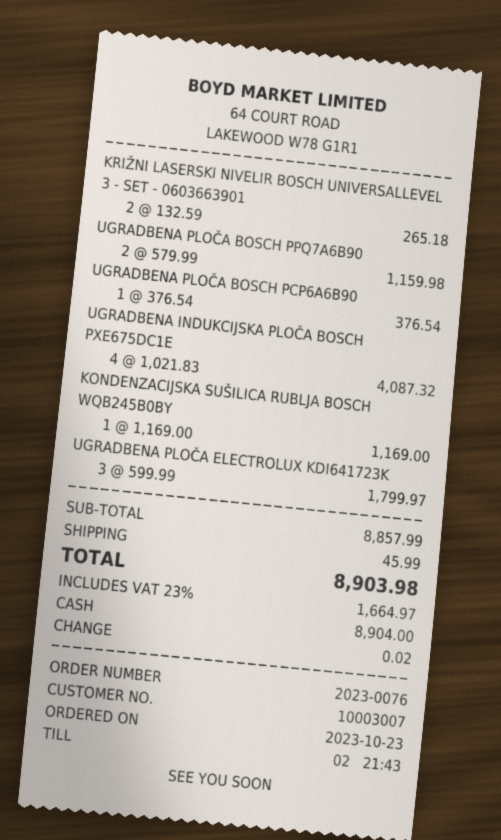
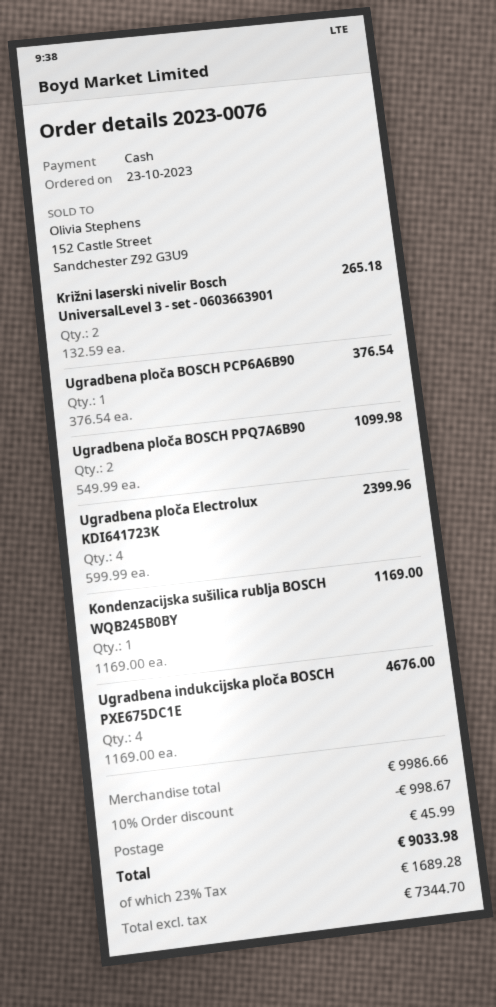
UGRADBENA PLOČA BOSCH PPQ7A6B90: 2 x 579.99 = 1159.98 -> 2 x 549.99 = 1099.98
UGRADBENA INDUKCIJSKA PLOČA BOSCH PXE675DC1E: 4 x 1021.83 = 4087.32 -> 4 x 1169.00 = 4676.00
UGRADBENA PLOČA ELECTROLUX KDI641723K: 3 x 599.99 = 1799.97 -> 4 x 599.99 = 2399.96
subtotal: 8857.99 -> 9986.66
discount: none -> 10% = 998.67
tax: 23% = 1664.97 -> 23% = 1689.28
total: 8903.98 -> 9033.98

